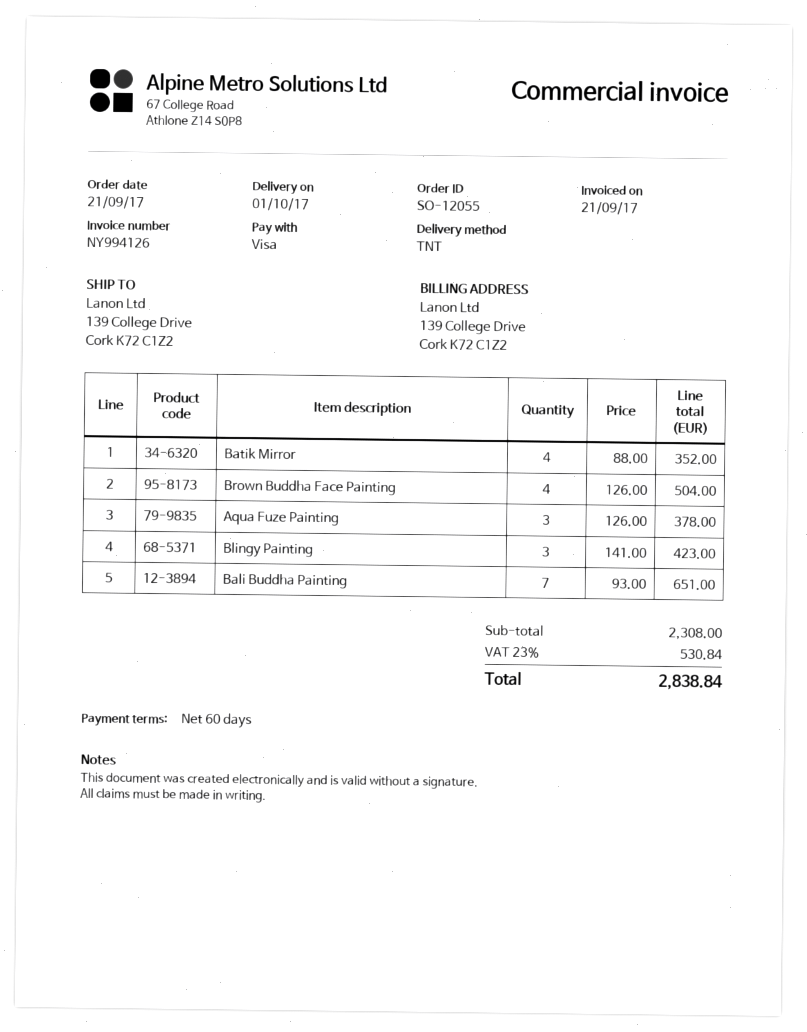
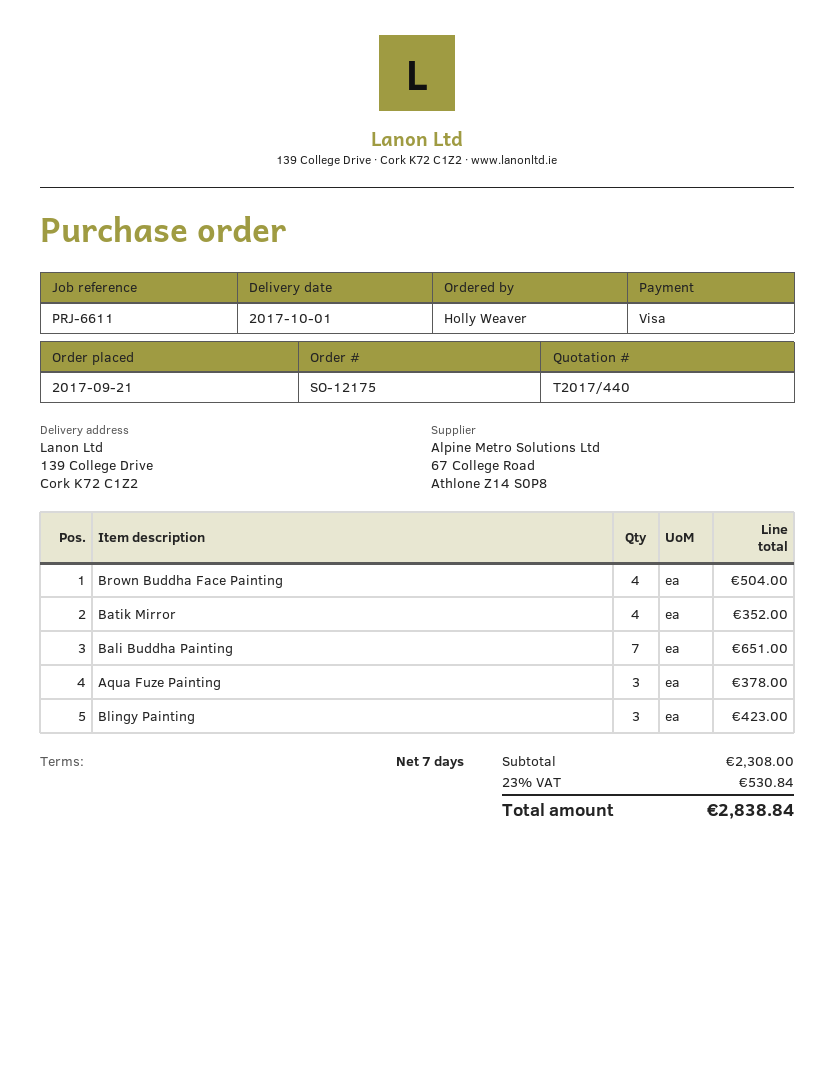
order number: SO-12055 -> SO-12175
payment terms: 60 days -> 7 days

